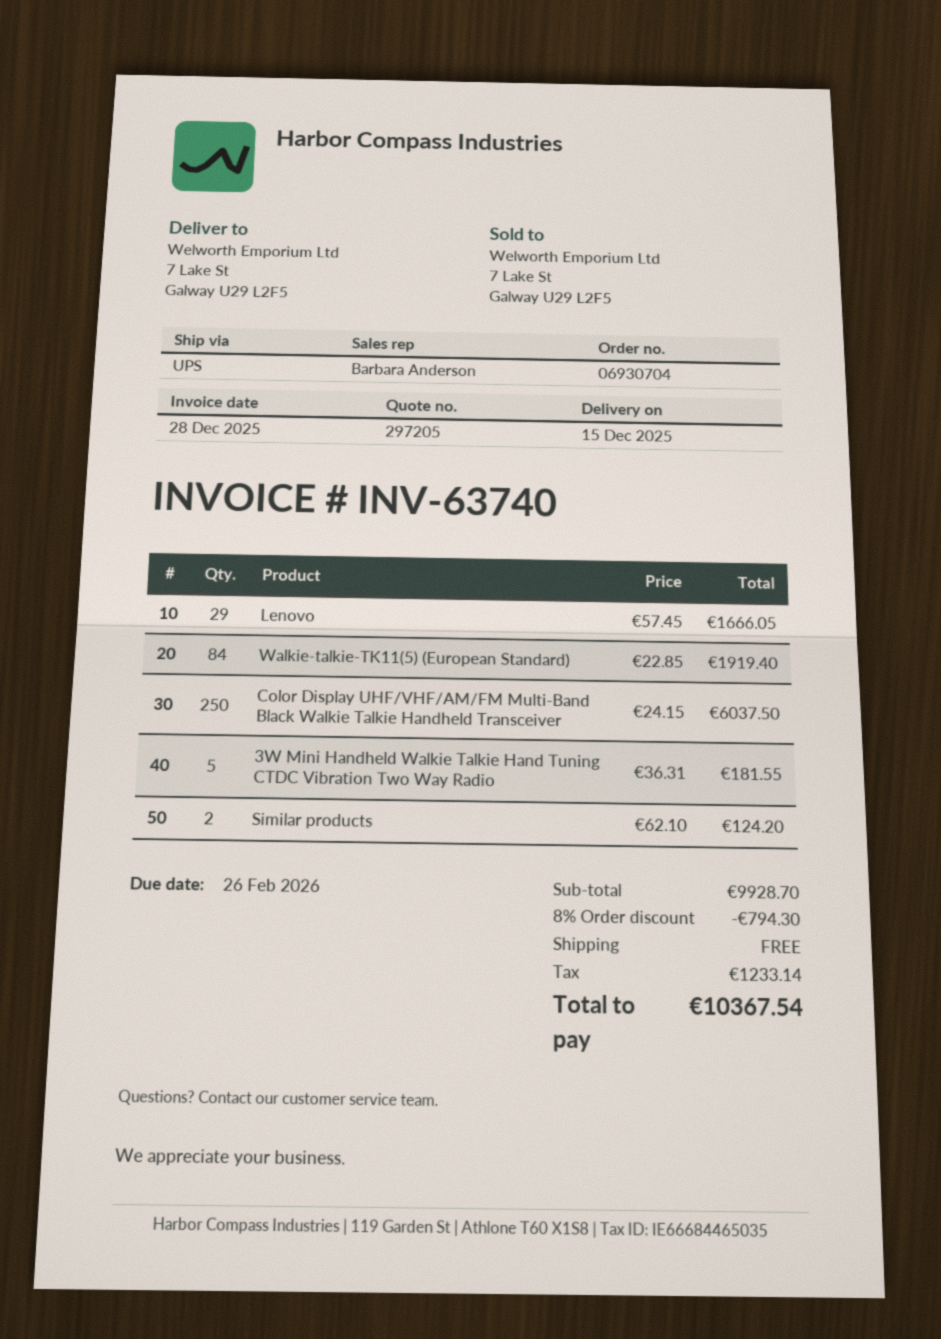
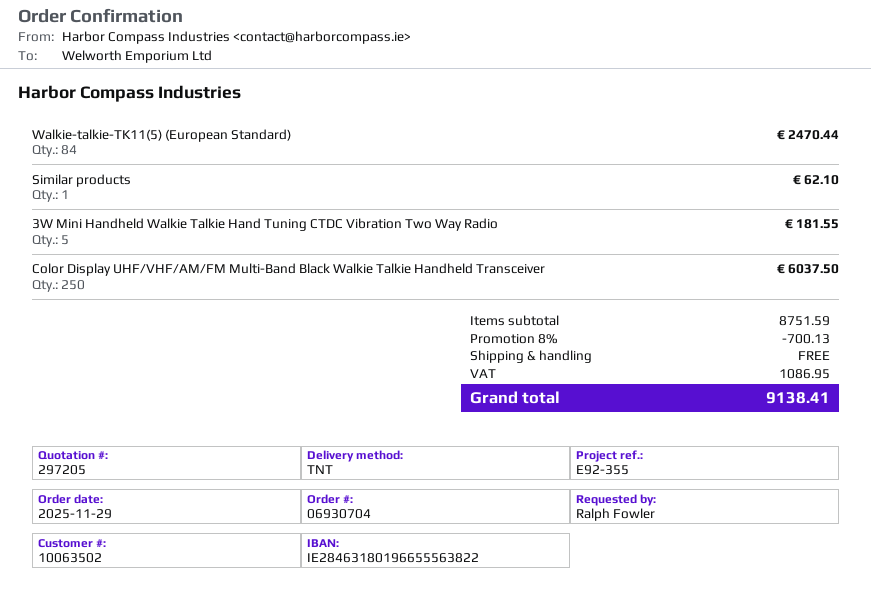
shipping method: UPS -> TNT
Lenovo: 29 for 1666.05 -> none
Walkie-talkie-TK11(5) (European Standard): 84 for 1919.40 -> 84 for 2470.44
Similar products: 2 for 124.20 -> 1 for 62.10
subtotal: 9928.70 -> 8751.59
discount: 8% = 794.30 -> 8% = 700.13
tax: 1233.14 -> 1086.95
total: 10367.54 -> 9138.41

